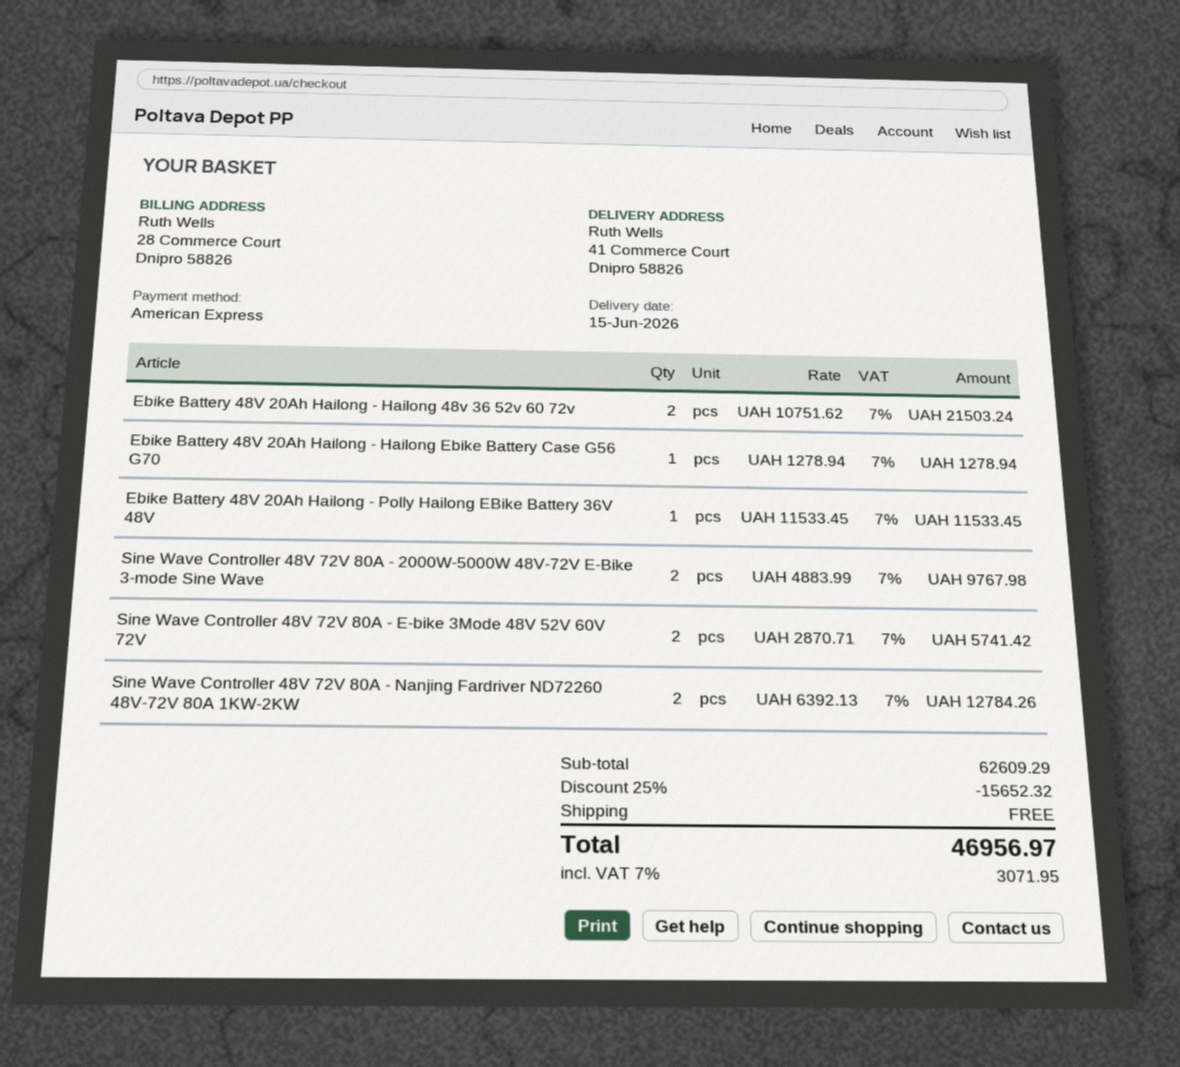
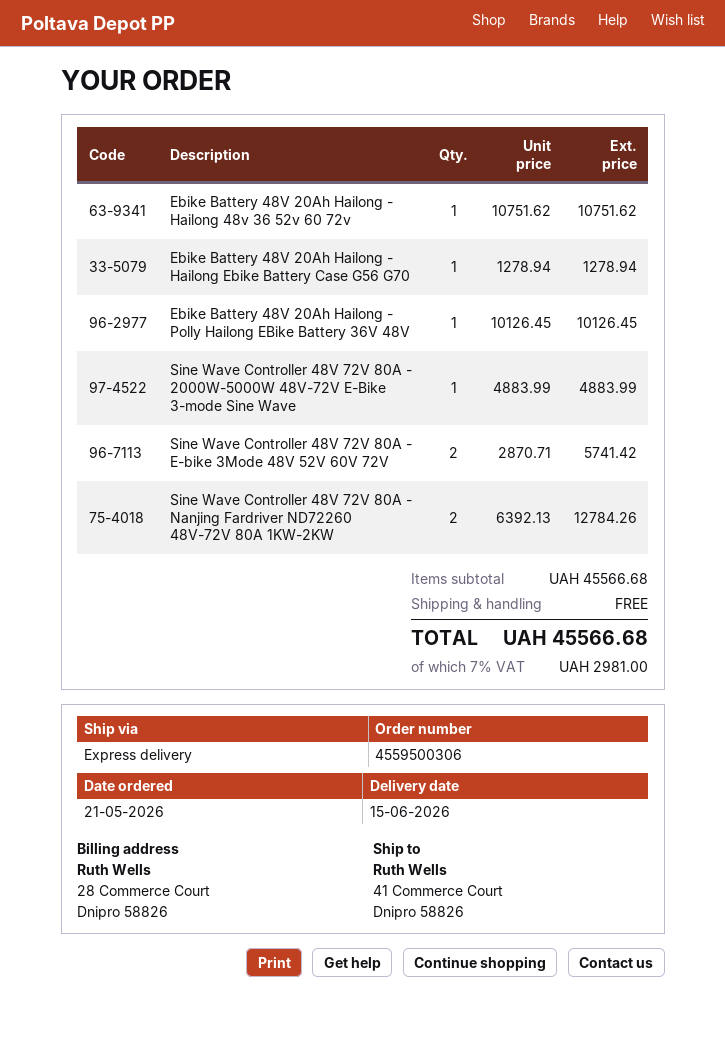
Ebike Battery 48V 20Ah Hailong - Hailong 48v 36 52v 60 72v: 2 x 10751.62 = 21503.24 -> 1 x 10751.62 = 10751.62
Ebike Battery 48V 20Ah Hailong - Polly Hailong EBike Battery 36V 48V: 1 x 11533.45 = 11533.45 -> 1 x 10126.45 = 10126.45
Sine Wave Controller 48V 72V 80A - 2000W-5000W 48V-72V E-Bike 3-mode Sine Wave: 2 x 4883.99 = 9767.98 -> 1 x 4883.99 = 4883.99
subtotal: 62609.29 -> 45566.68
discount: 25% = 15652.32 -> none
tax: 7% = 3071.95 -> 7% = 2981.00
total: 46956.97 -> 45566.68

